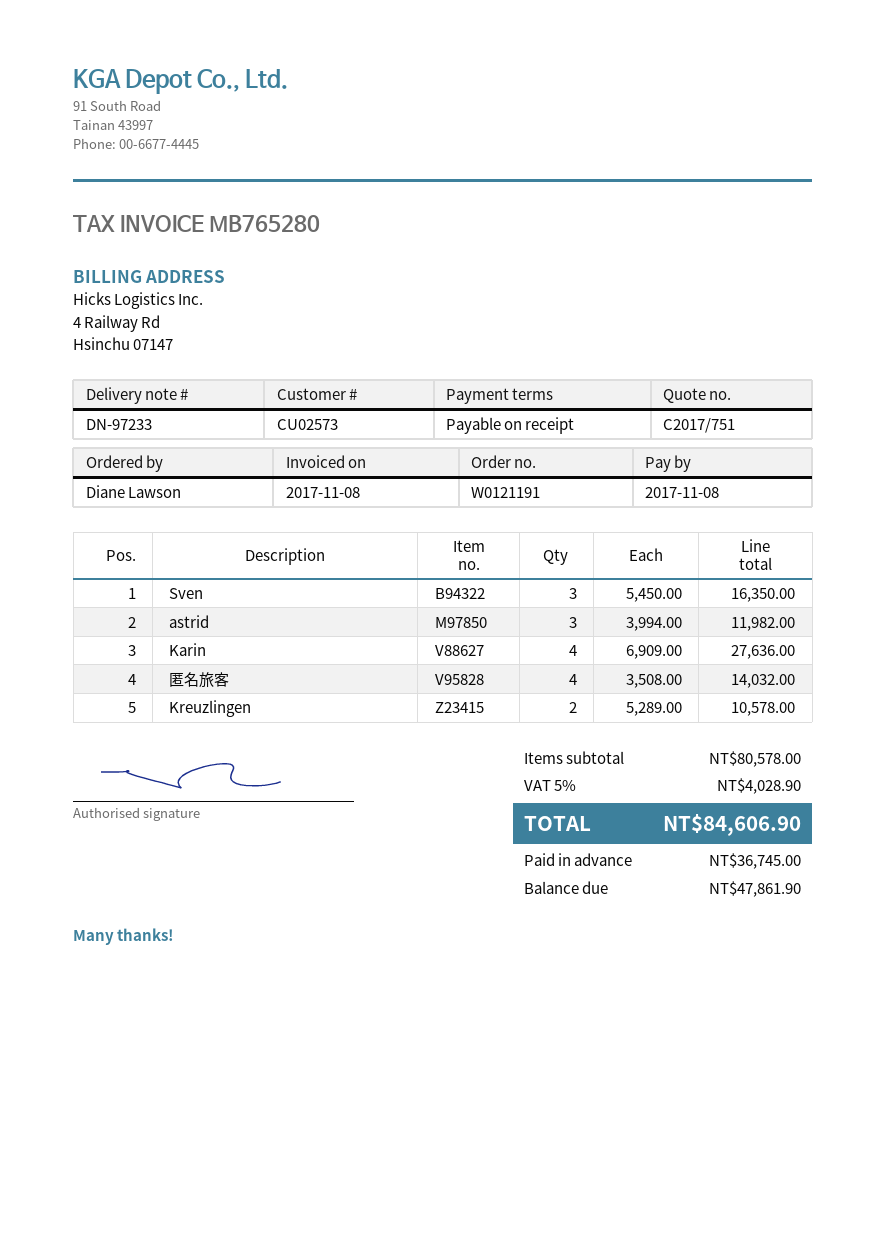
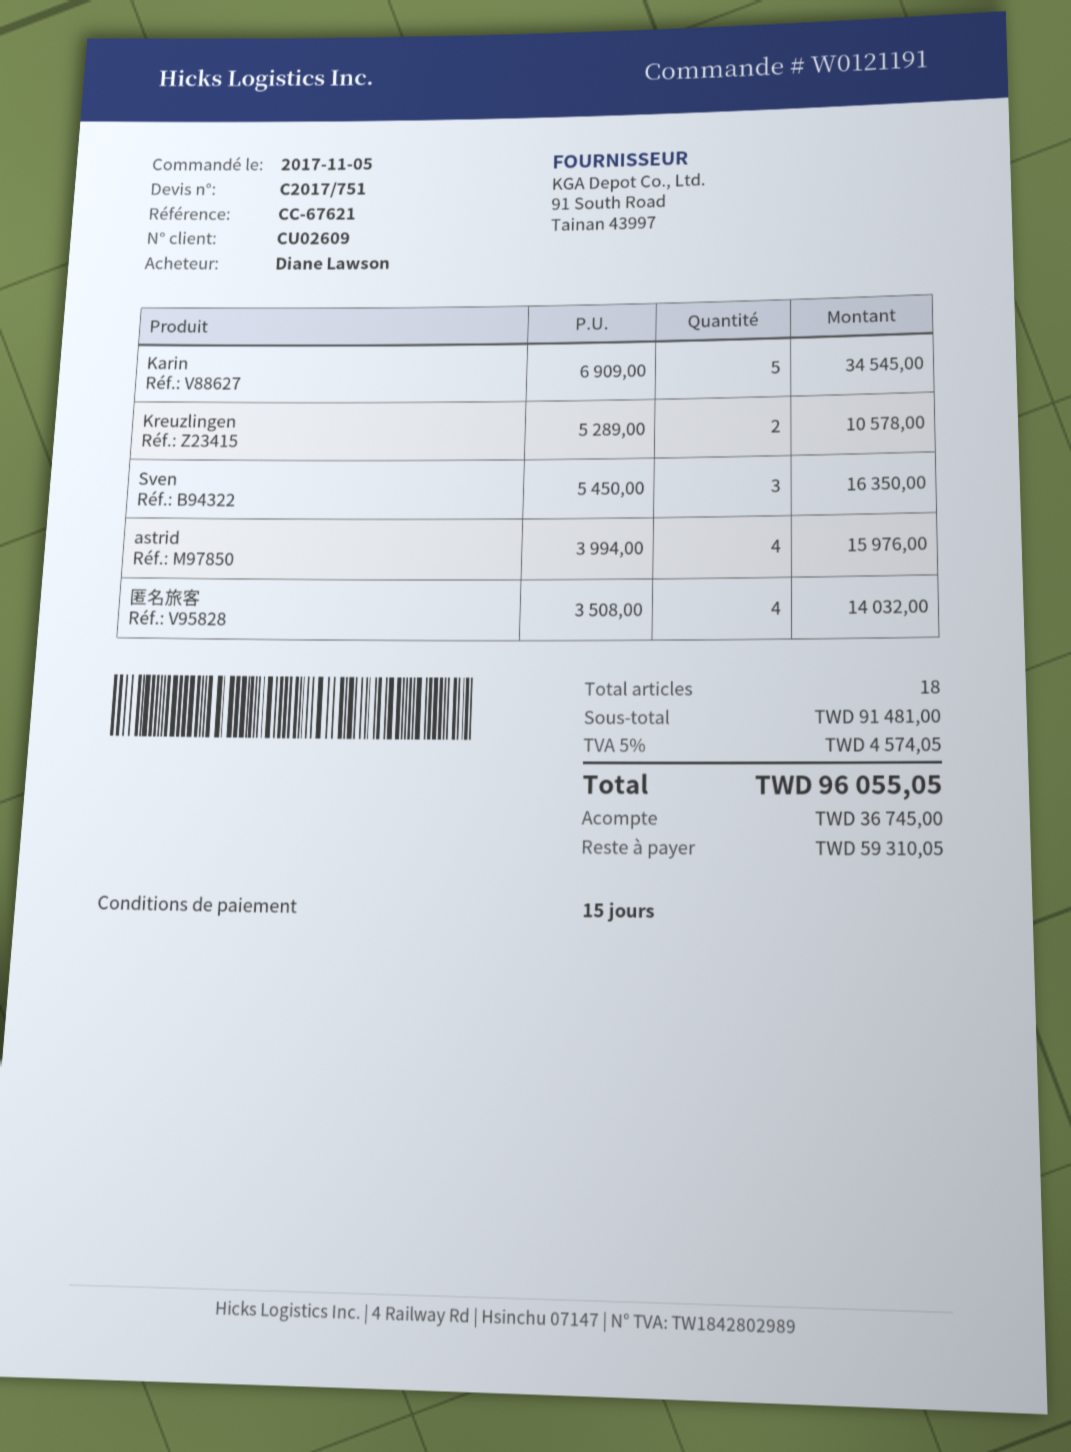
payment terms: on receipt -> 15 days
customer number: CU02573 -> CU02609
astrid: 3 x 3994.00 = 11982.00 -> 4 x 3994.00 = 15976.00
Karin: 4 x 6909.00 = 27636.00 -> 5 x 6909.00 = 34545.00
subtotal: 80578.00 -> 91481.00
tax: 5% = 4028.90 -> 5% = 4574.05
total: 84606.90 -> 96055.05
balance: 47861.90 -> 59310.05

